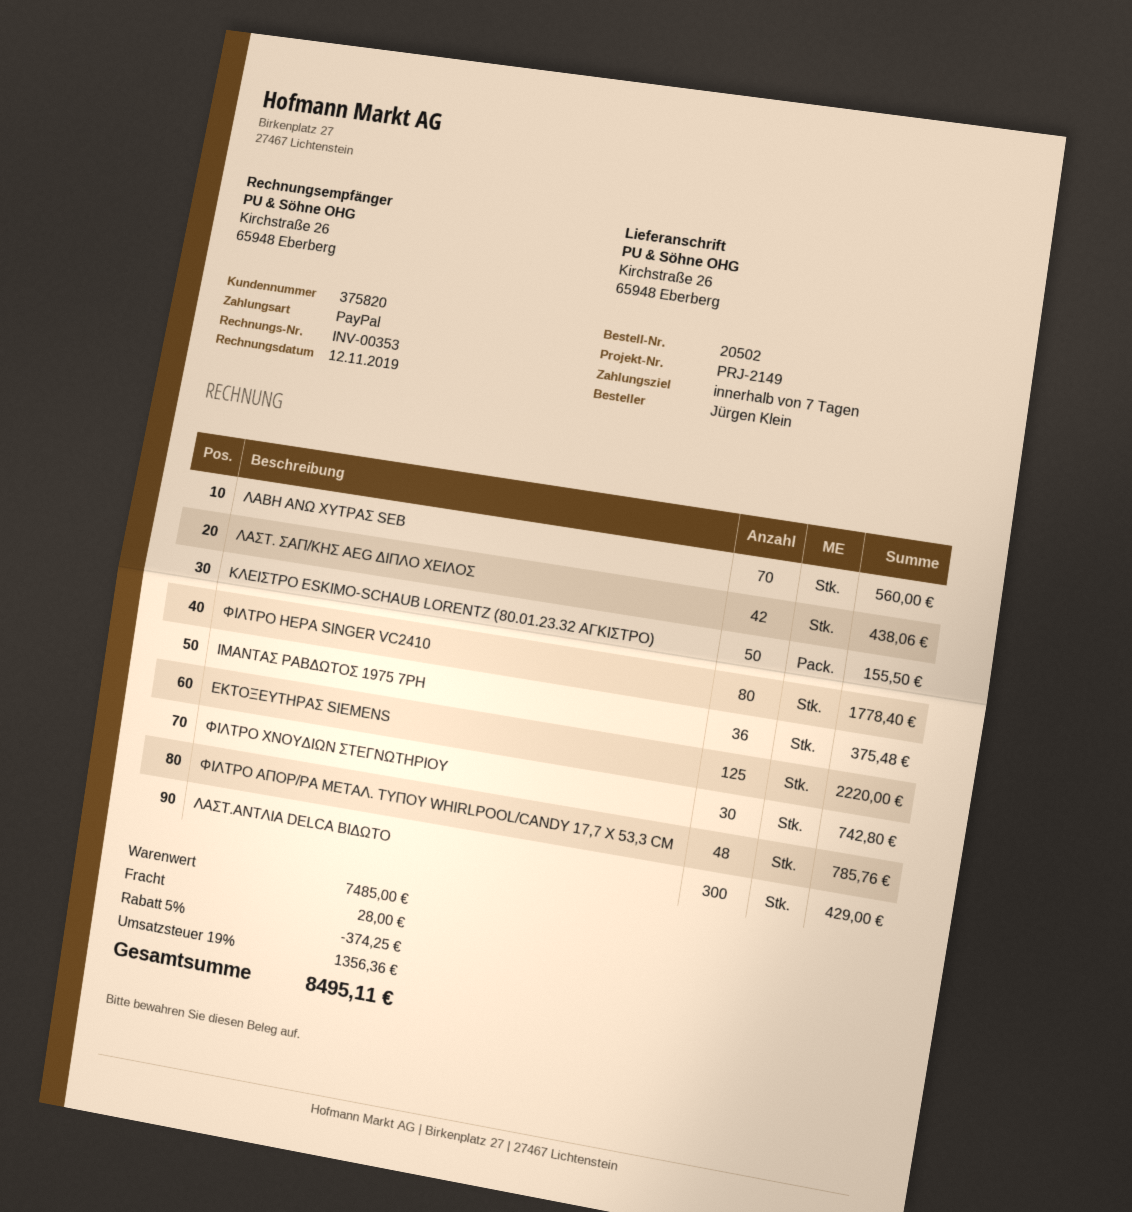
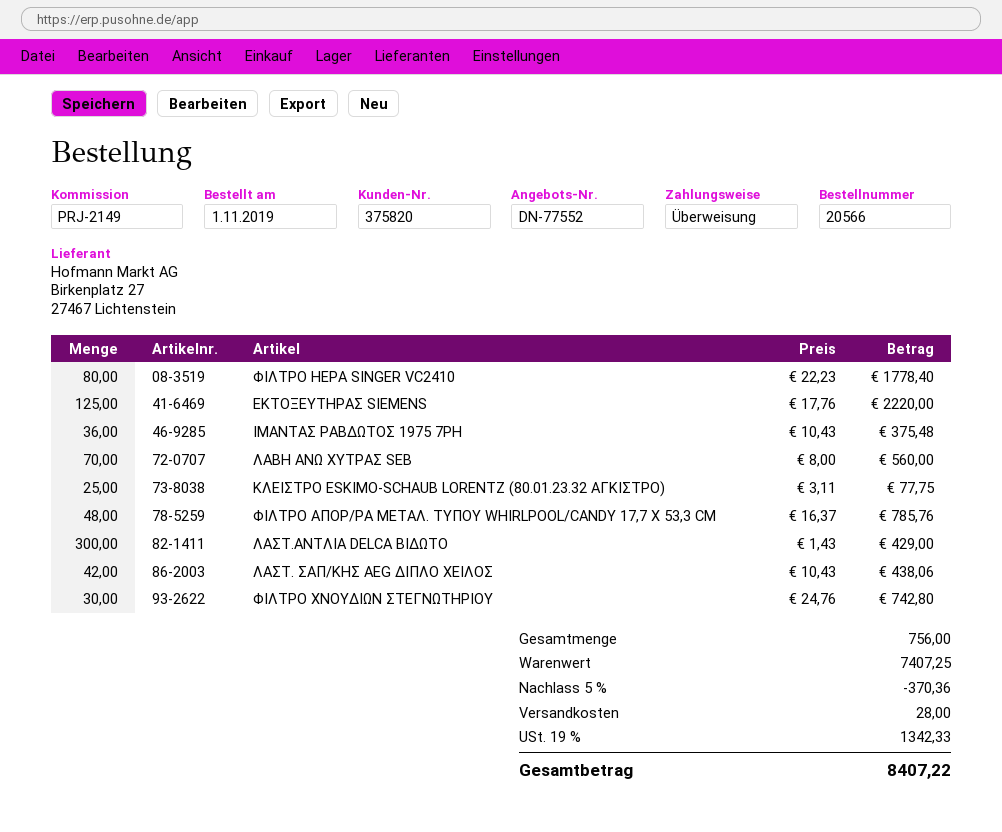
order number: 20502 -> 20566
payment method: PayPal -> bank transfer
ΚΛΕΙΣΤΡΟ ESKIMO-SCHAUB LORENTZ (80.01.23.32 ΑΓΚΙΣΤΡΟ): 50 for 155.50 -> 25 for 77.75
subtotal: 7485.00 -> 7407.25
discount: 5% = 374.25 -> 5% = 370.36
tax: 19% = 1356.36 -> 19% = 1342.33
total: 8495.11 -> 8407.22

